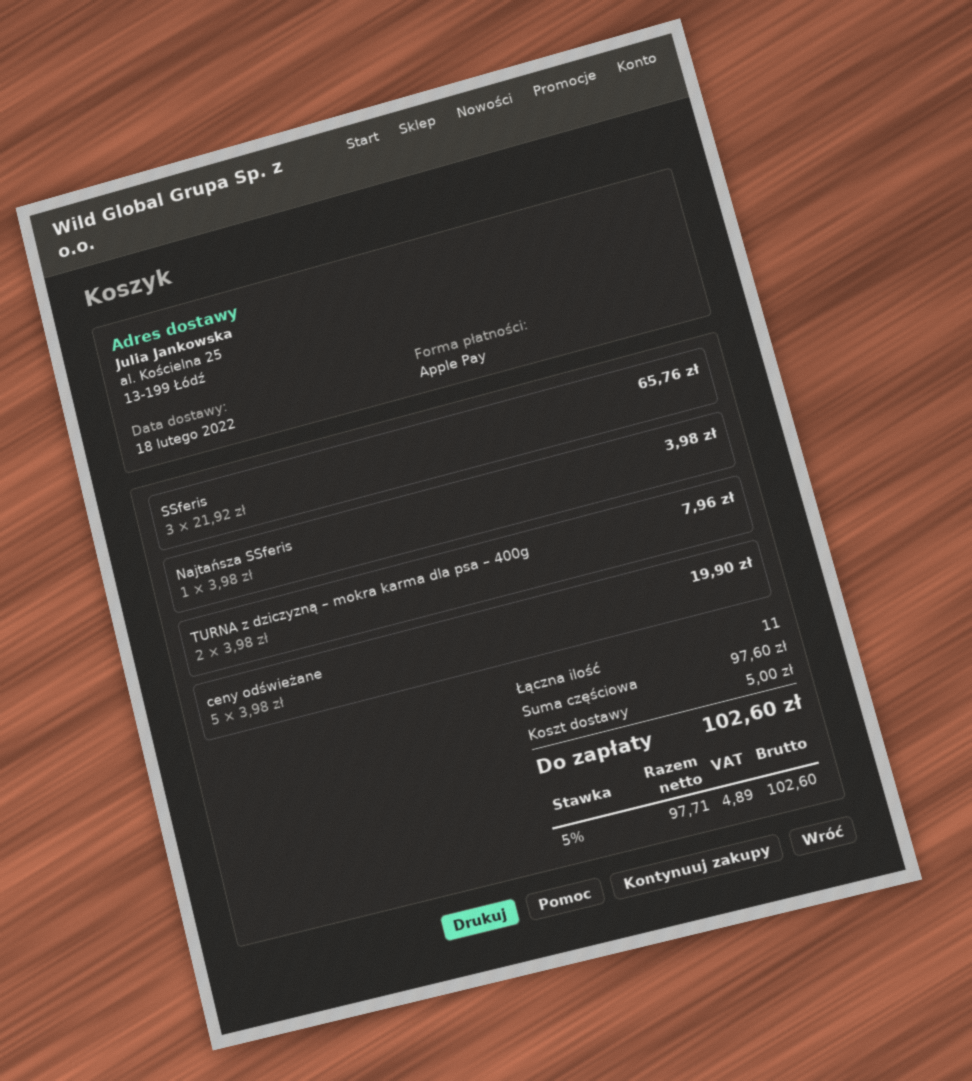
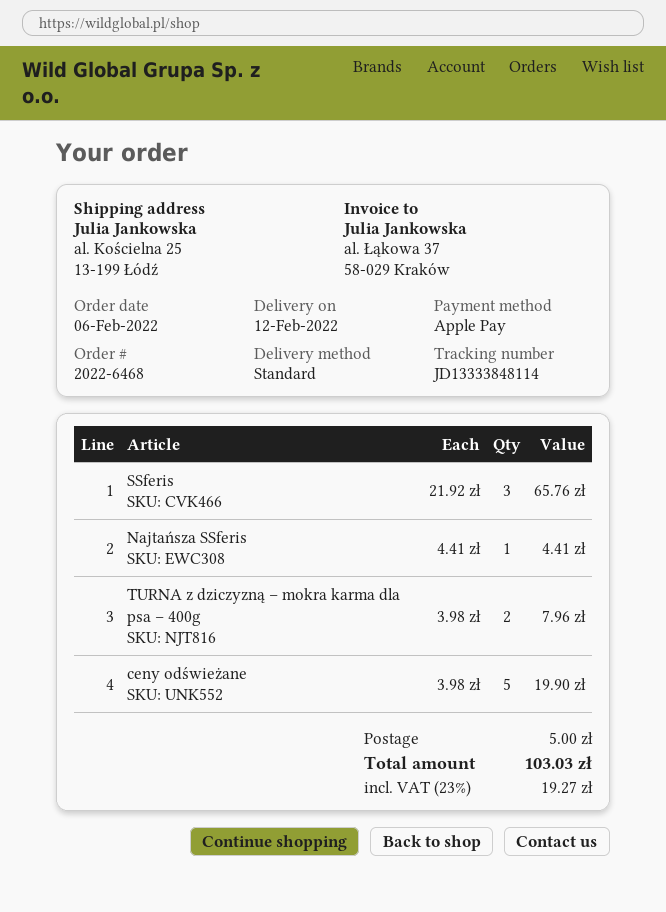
delivery date: 2022-02-18 -> 2022-02-12
Najtańsza SSferis: 1 x 3.98 = 3.98 -> 1 x 4.41 = 4.41
tax: 5% = 4.89 -> 23% = 19.27
total: 102.60 -> 103.03

